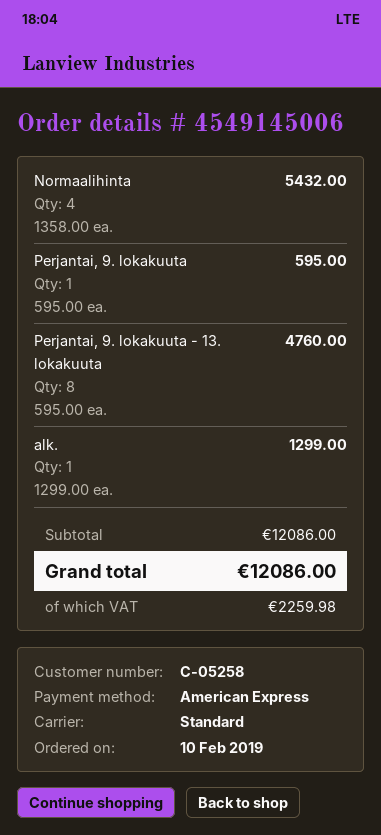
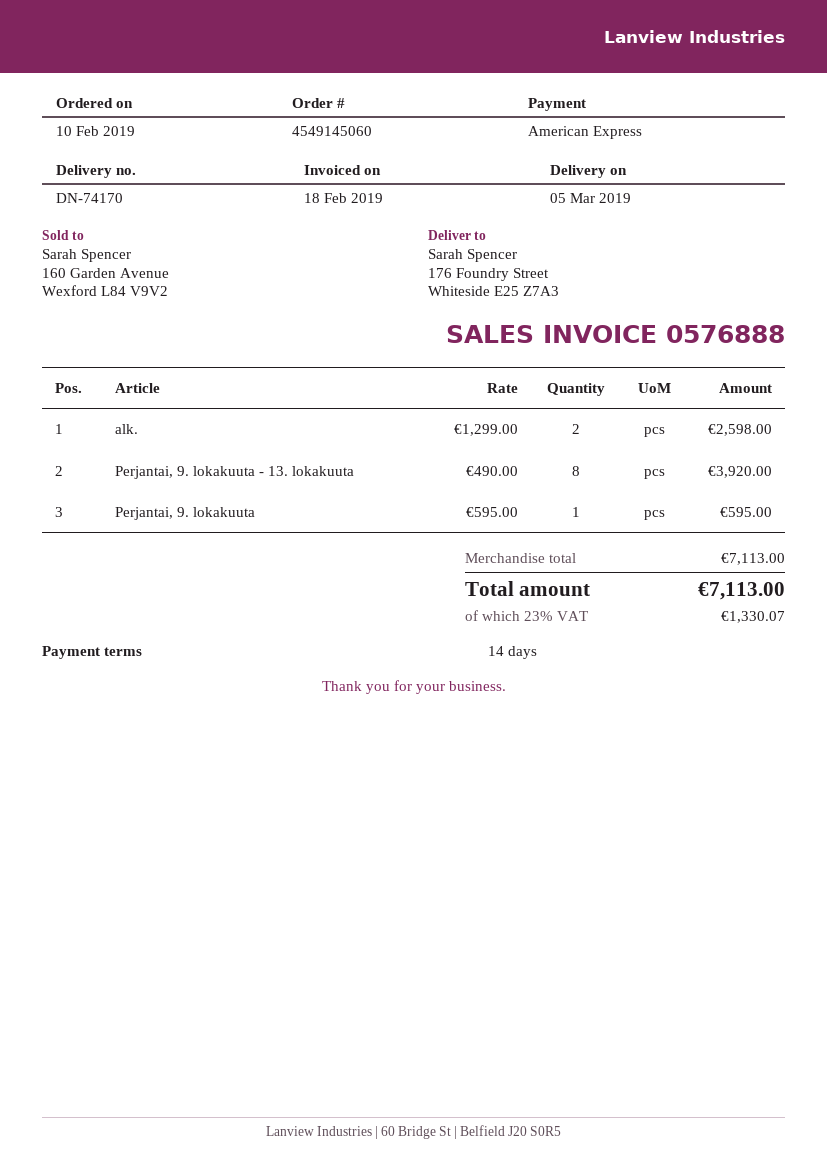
order number: 4549145006 -> 4549145060
Normaalihinta: 4 x 1358.00 = 5432.00 -> none
Perjantai, 9. lokakuuta - 13. lokakuuta: 8 x 595.00 = 4760.00 -> 8 x 490.00 = 3920.00
alk.: 1 x 1299.00 = 1299.00 -> 2 x 1299.00 = 2598.00
subtotal: 12086.00 -> 7113.00
tax: 2259.98 -> 1330.07
total: 12086.00 -> 7113.00

